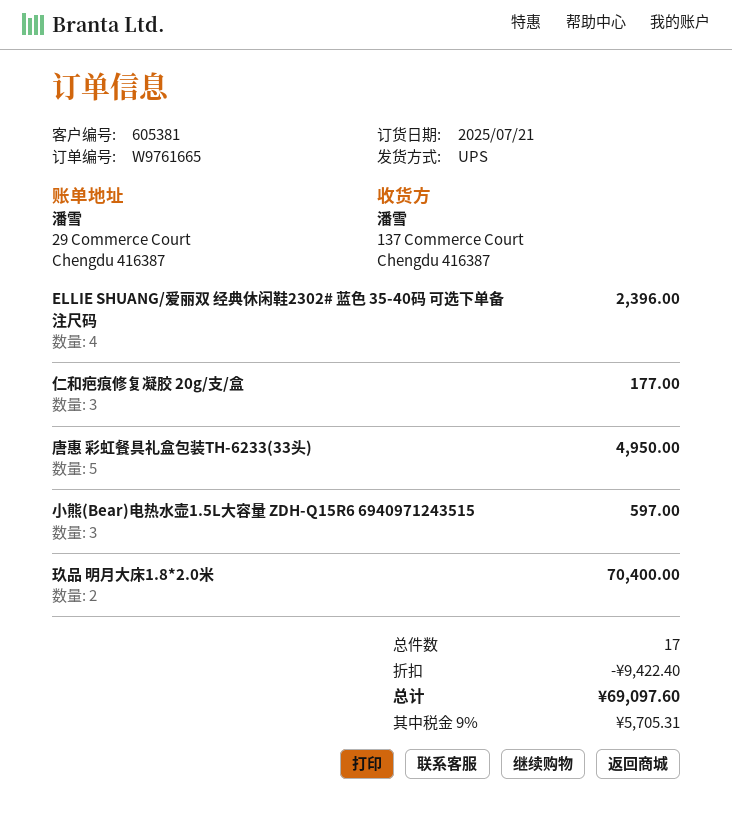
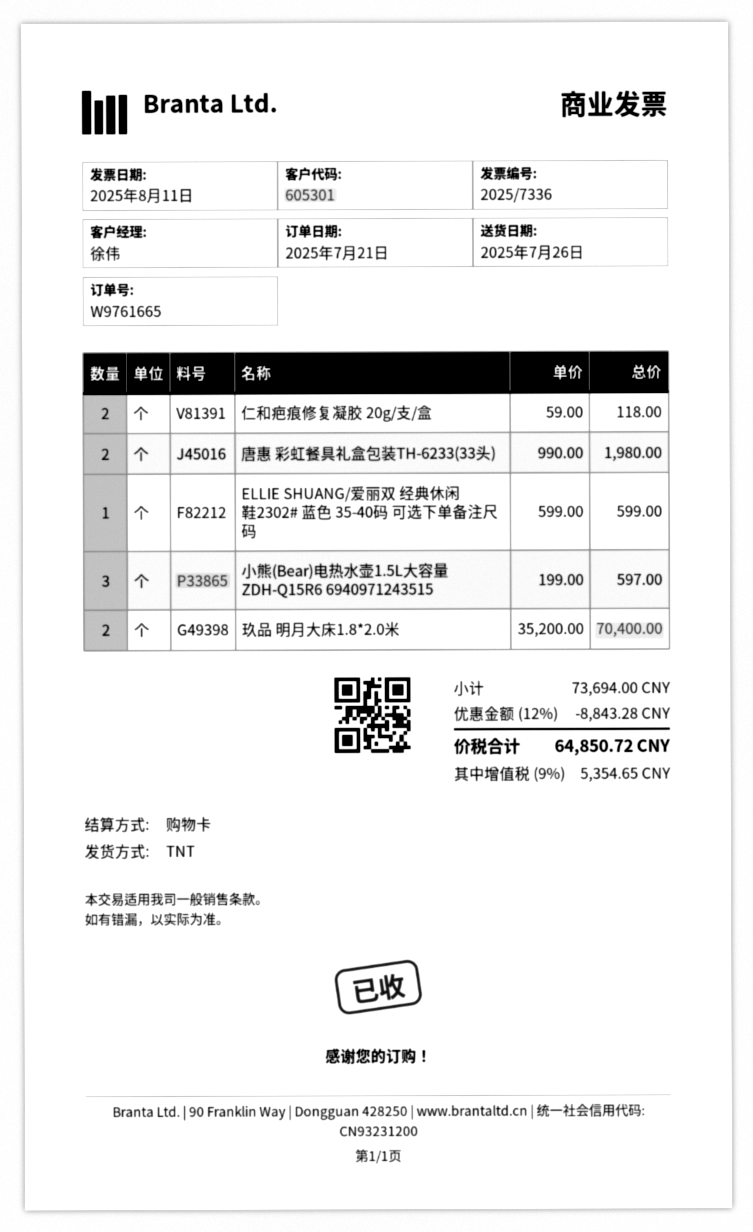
customer number: 605381 -> 605301
shipping method: UPS -> TNT
ELLIE SHUANG/爱丽双 经典休闲鞋2302# 蓝色 35-40码 可选下单备注尺码: 4 for 2396.00 -> 1 for 599.00
仁和疤痕修复凝胶 20g/支/盒: 3 for 177.00 -> 2 for 118.00
唐惠 彩虹餐具礼盒包装TH-6233(33头): 5 for 4950.00 -> 2 for 1980.00
discount: 9422.40 -> 8843.28
tax: 9% = 5705.31 -> 9% = 5354.65
total: 69097.60 -> 64850.72

